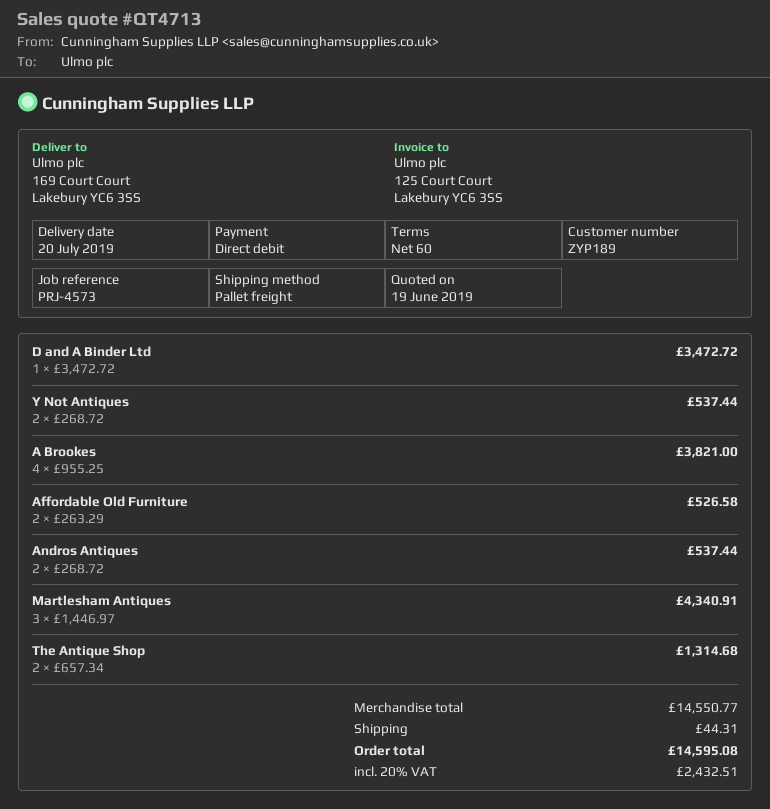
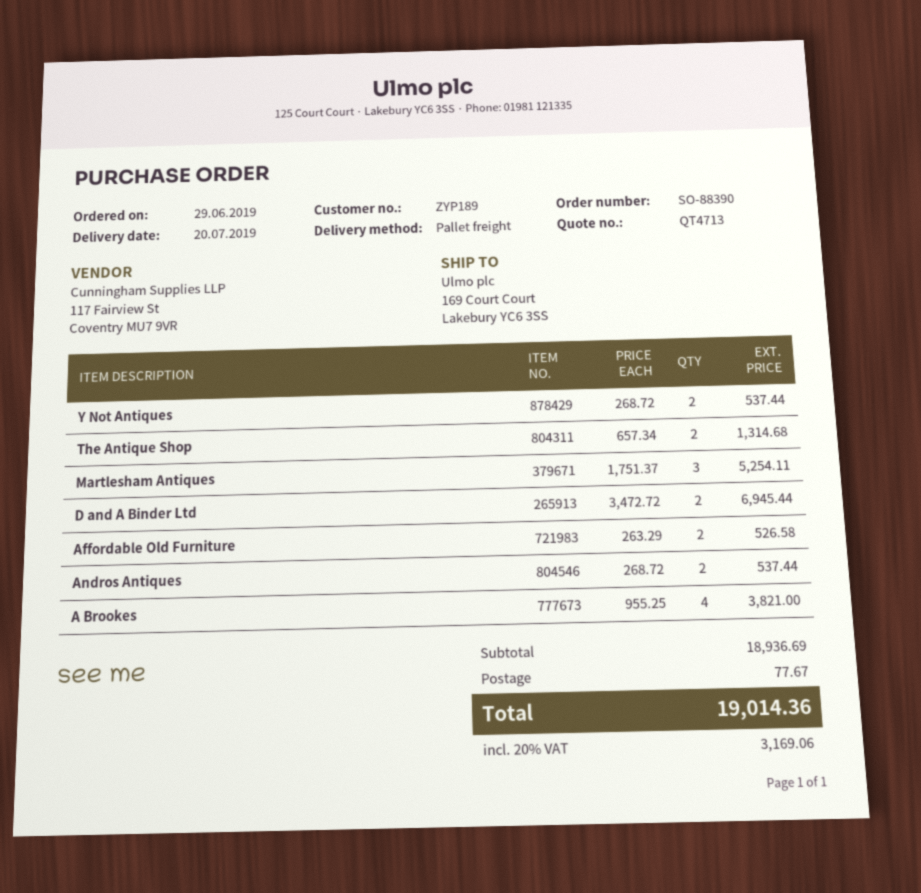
D and A Binder Ltd: 1 x 3472.72 = 3472.72 -> 2 x 3472.72 = 6945.44
Martlesham Antiques: 3 x 1446.97 = 4340.91 -> 3 x 1751.37 = 5254.11
subtotal: 14550.77 -> 18936.69
shipping: 44.31 -> 77.67
tax: 20% = 2432.51 -> 20% = 3169.06
total: 14595.08 -> 19014.36

